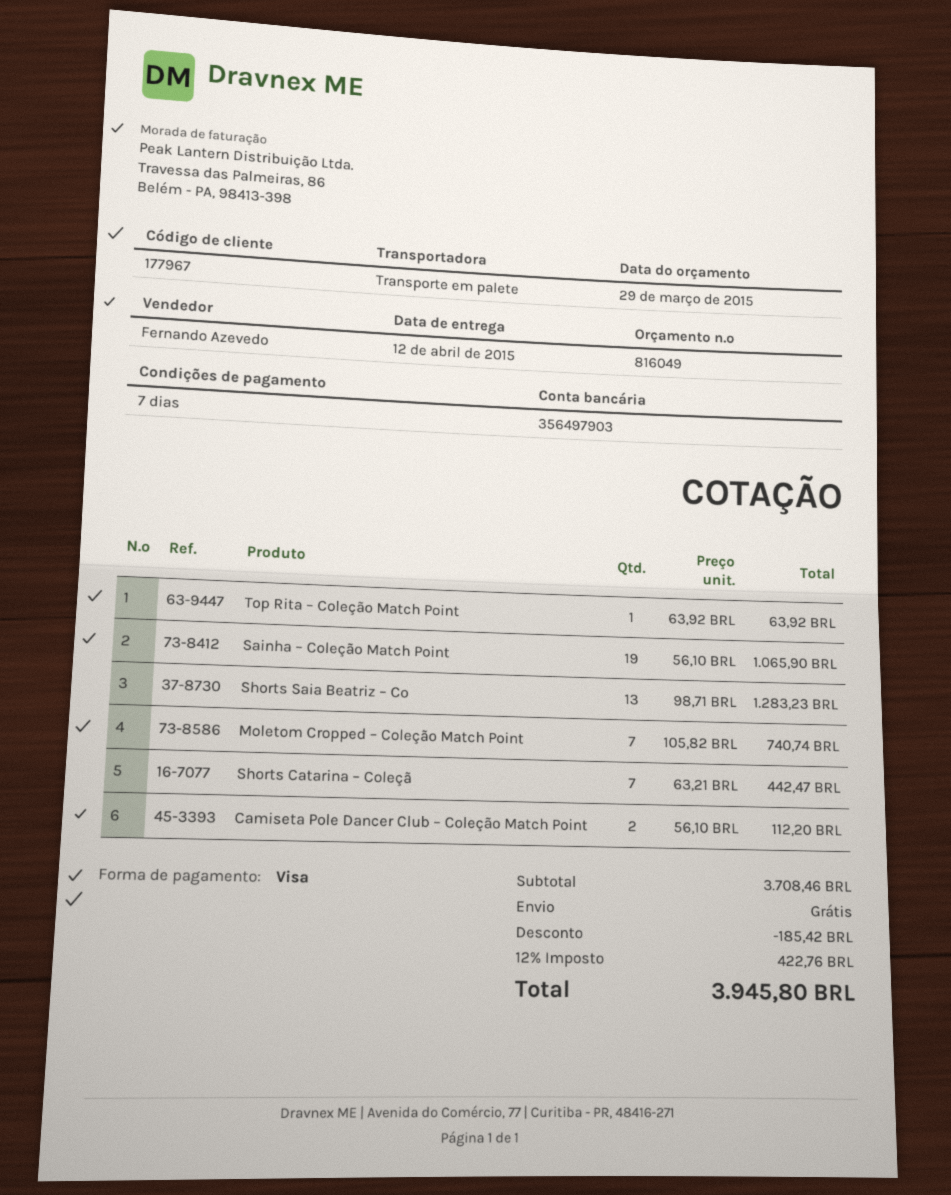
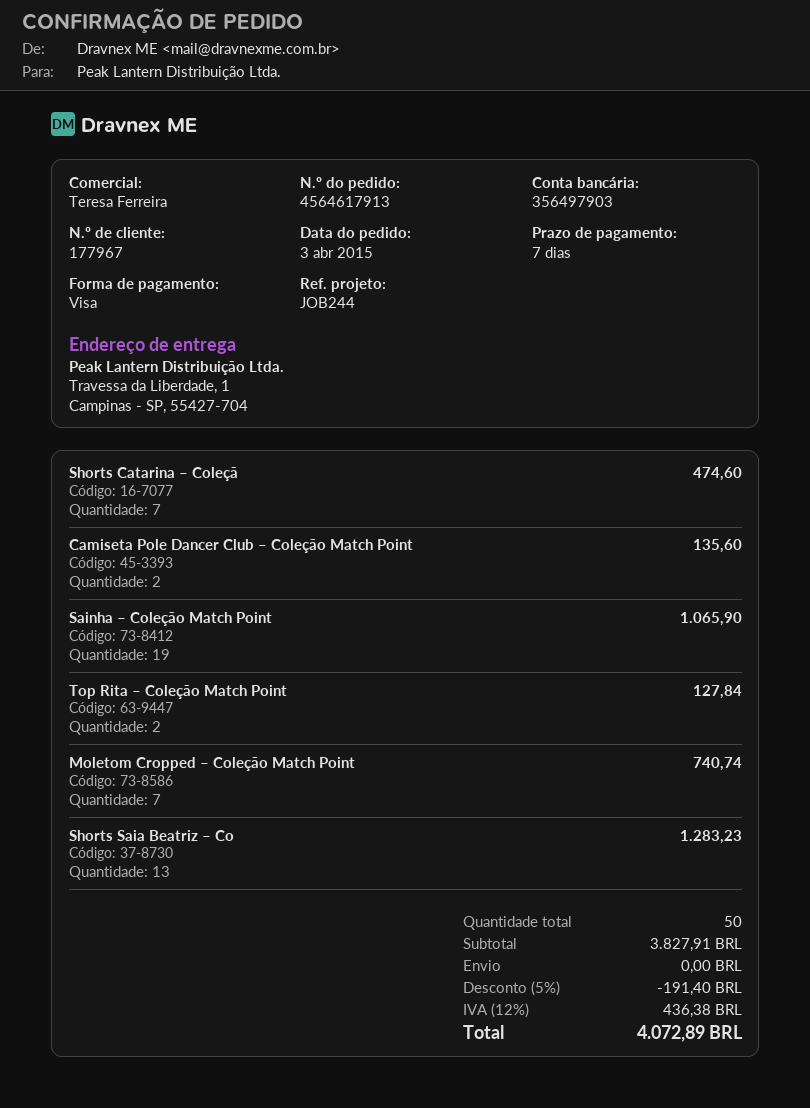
sales rep: Fernando Azevedo -> Teresa Ferreira
Top Rita – Coleção Match Point: 1 for 63.92 -> 2 for 127.84
Shorts Catarina – Coleçã: 7 for 442.47 -> 7 for 474.60
Camiseta Pole Dancer Club – Coleção Match Point: 2 for 112.20 -> 2 for 135.60
subtotal: 3708.46 -> 3827.91
discount: 185.42 -> 191.40
tax: 12% = 422.76 -> 12% = 436.38
total: 3945.80 -> 4072.89

